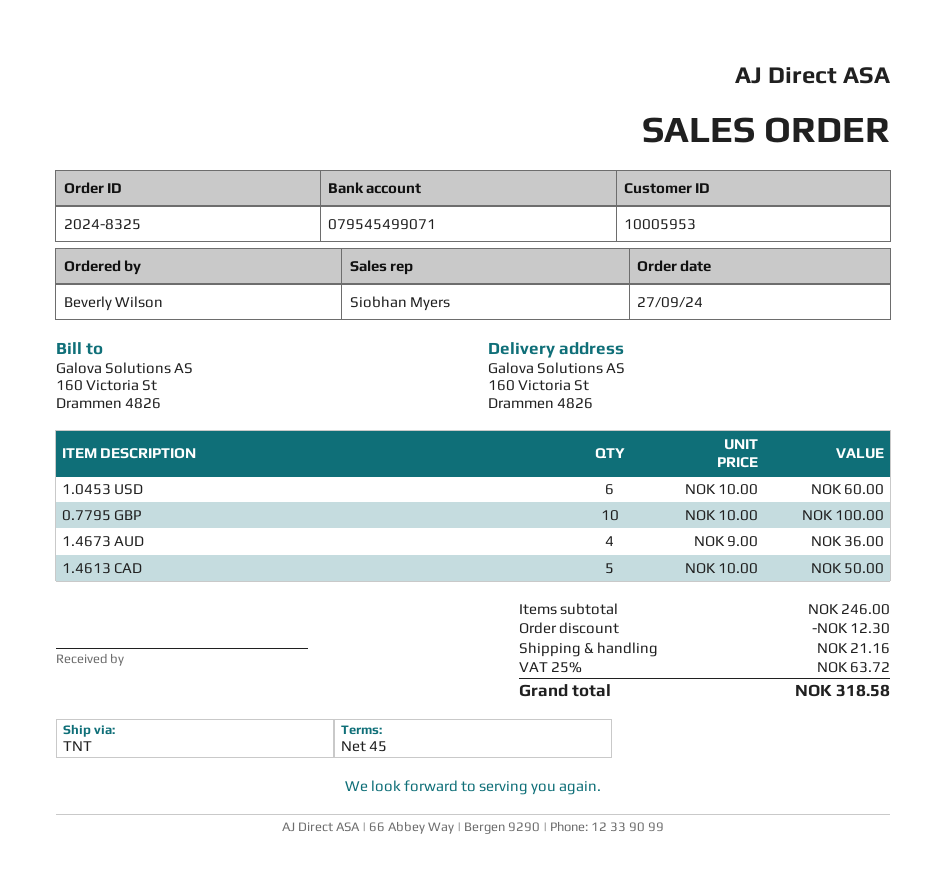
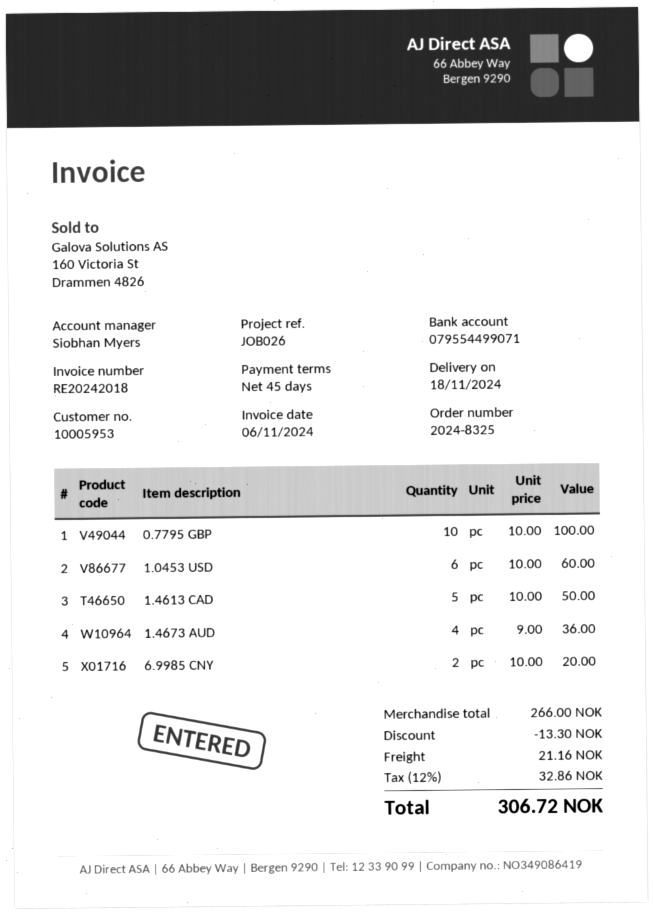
bank account: 079545499071 -> 079554499071
6.9985 CNY: none -> 2 x 10.00 = 20.00
subtotal: 246.00 -> 266.00
discount: 12.30 -> 13.30
tax: 25% = 63.72 -> 12% = 32.86
total: 318.58 -> 306.72

